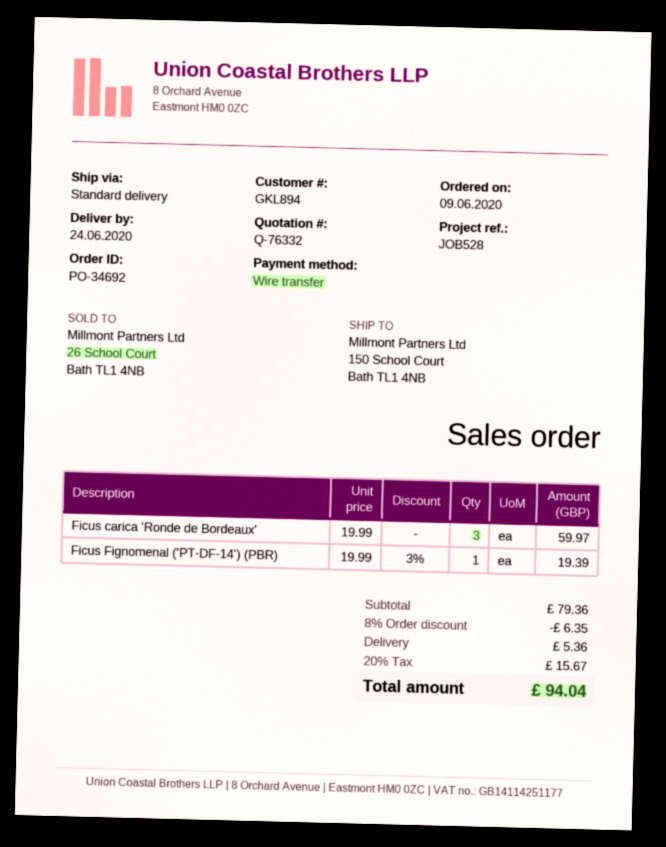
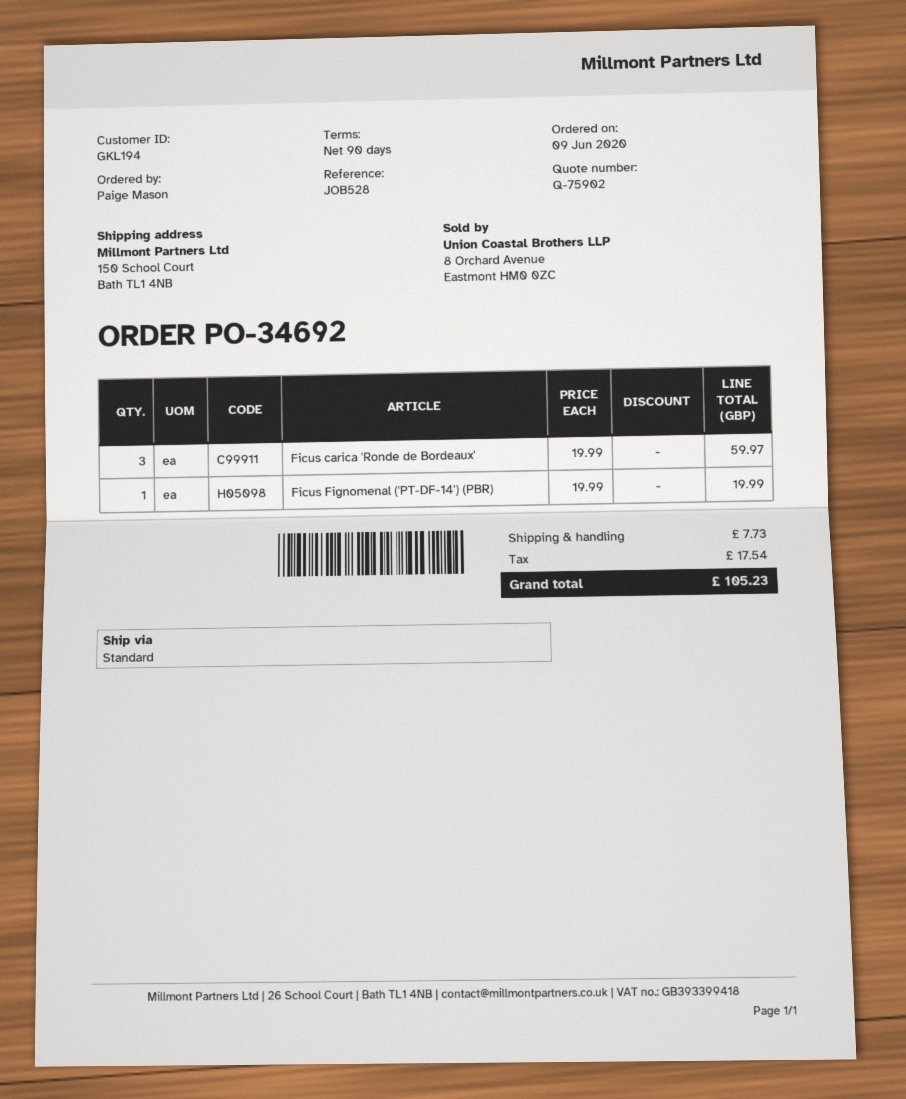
quote number: Q-76332 -> Q-75902
customer number: GKL894 -> GKL194
Ficus Fignomenal ('PT-DF-14') (PBR): 1 x 19.99 - 3% = 19.39 -> 1 x 19.99 = 19.99
discount: 8% = 6.35 -> none
shipping: 5.36 -> 7.73
tax: 15.67 -> 17.54
total: 94.04 -> 105.23

